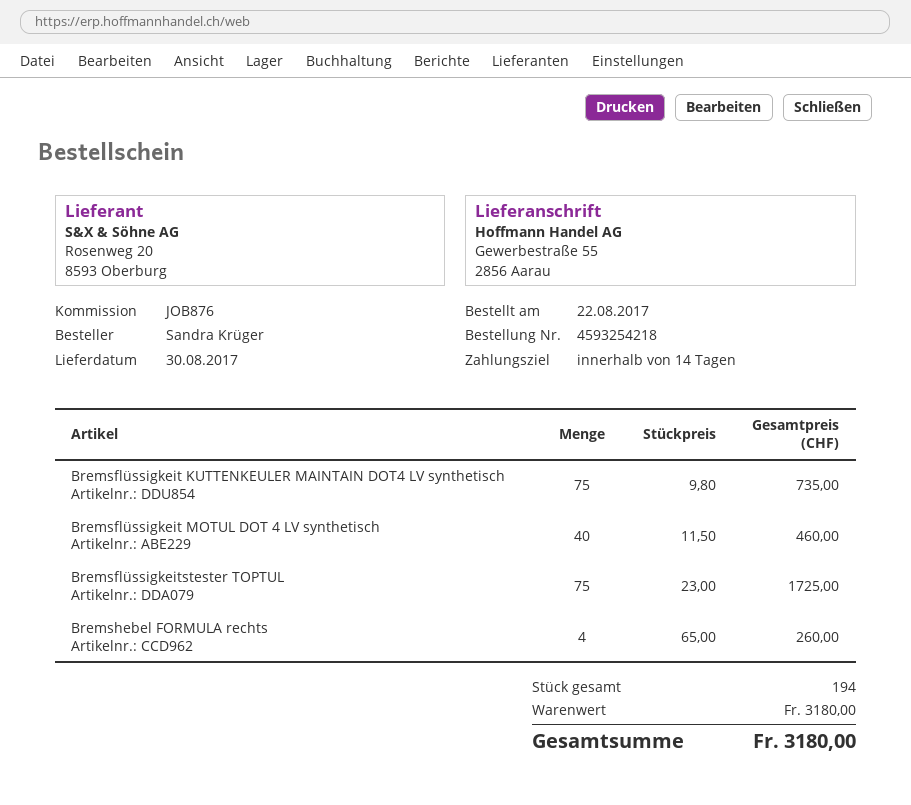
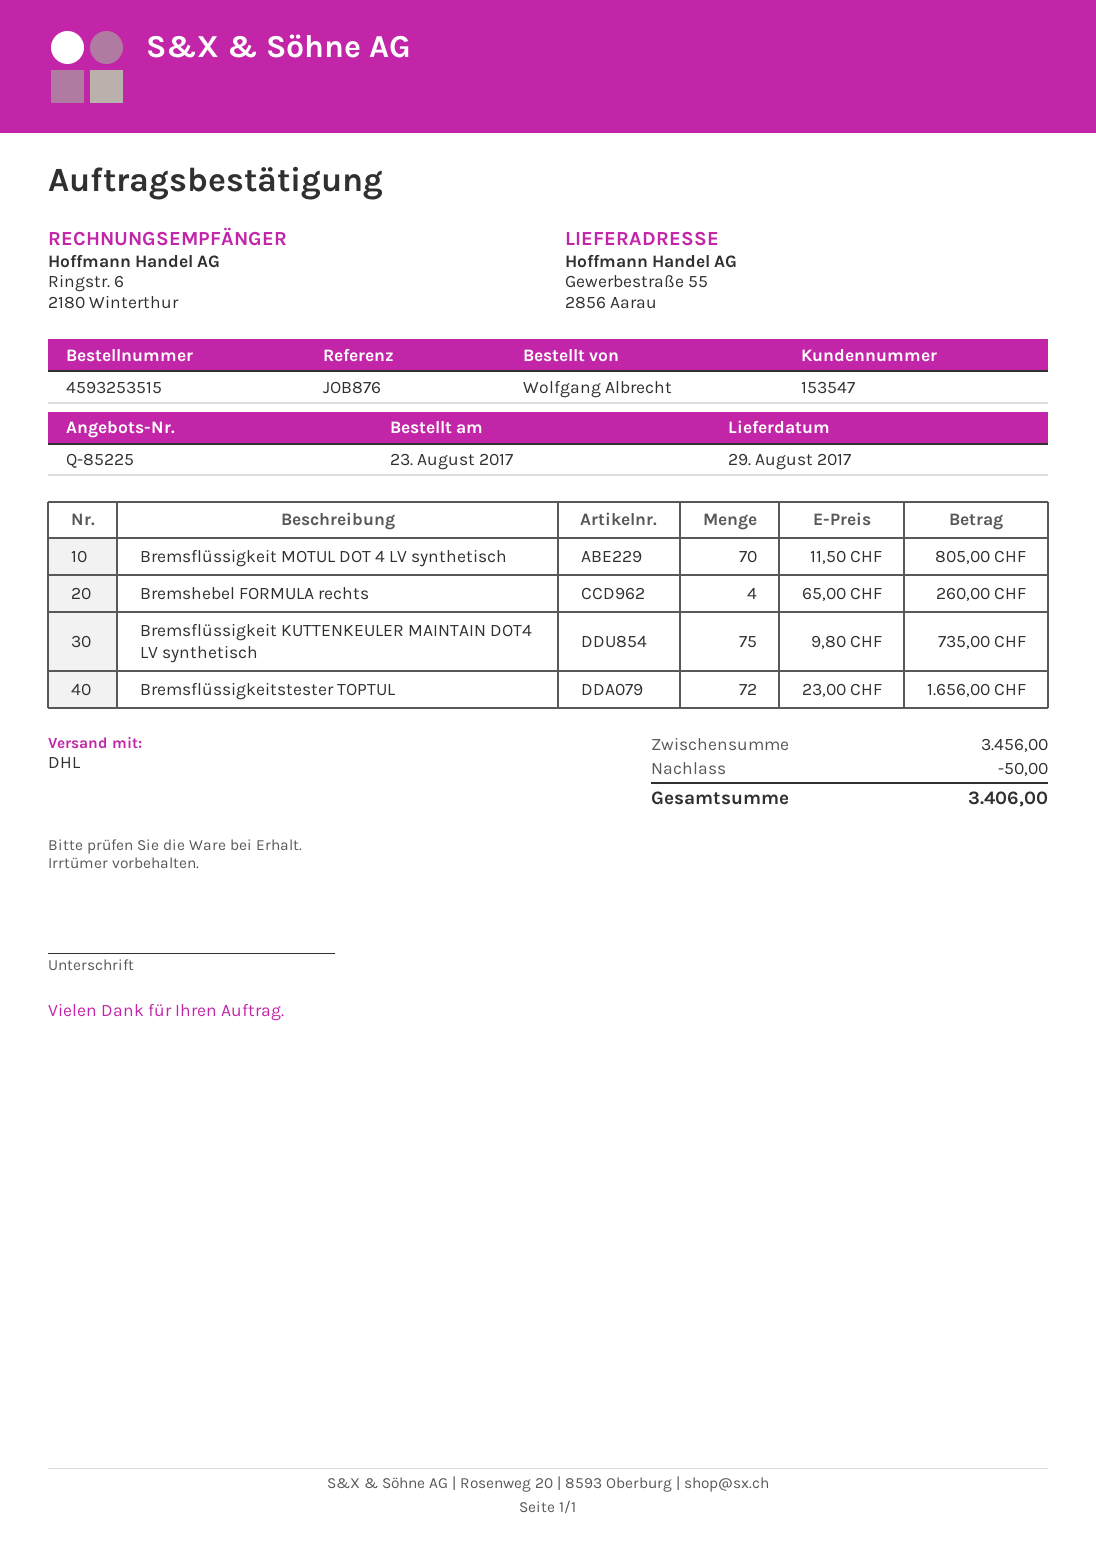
order number: 4593254218 -> 4593253515
order date: 2017-08-22 -> 2017-08-23
delivery date: 2017-08-30 -> 2017-08-29
ordered by: Sandra Krüger -> Wolfgang Albrecht
Bremsflüssigkeit MOTUL DOT 4 LV synthetisch: 40 x 11.50 = 460.00 -> 70 x 11.50 = 805.00
Bremsflüssigkeitstester TOPTUL: 75 x 23.00 = 1725.00 -> 72 x 23.00 = 1656.00
subtotal: 3180.00 -> 3456.00
discount: none -> 50.00
total: 3180.00 -> 3406.00

